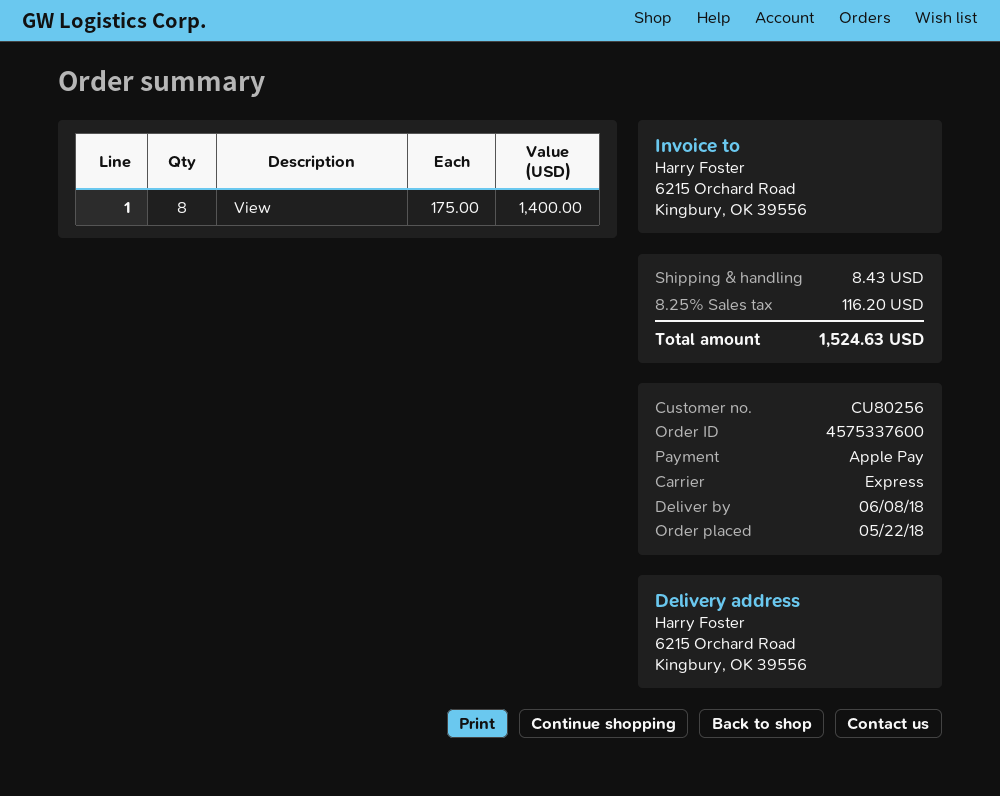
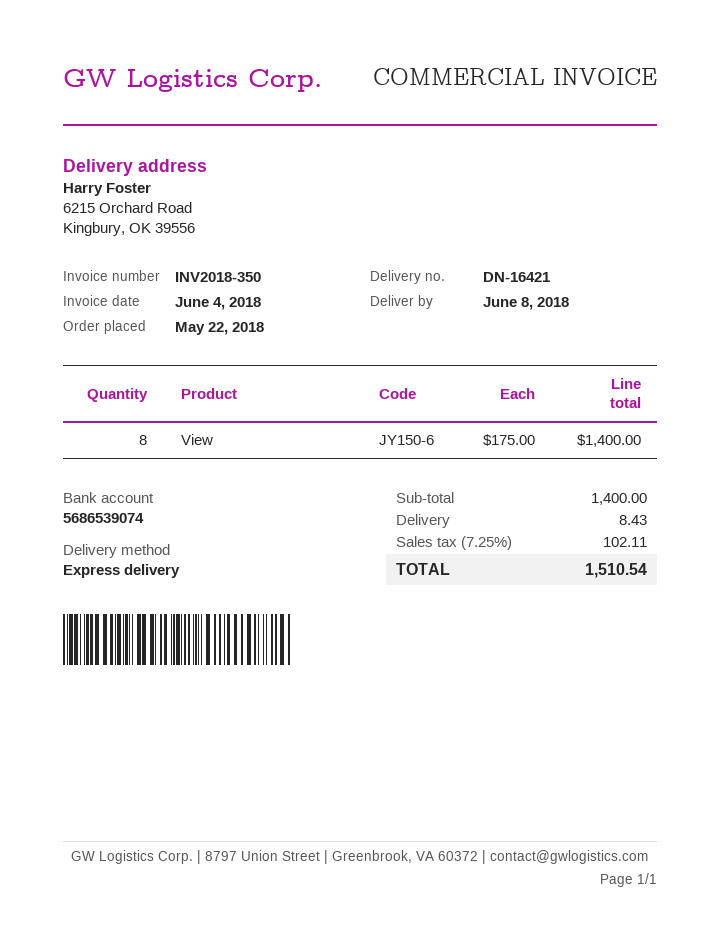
tax: 8.25% = 116.20 -> 7.25% = 102.11
total: 1524.63 -> 1510.54

